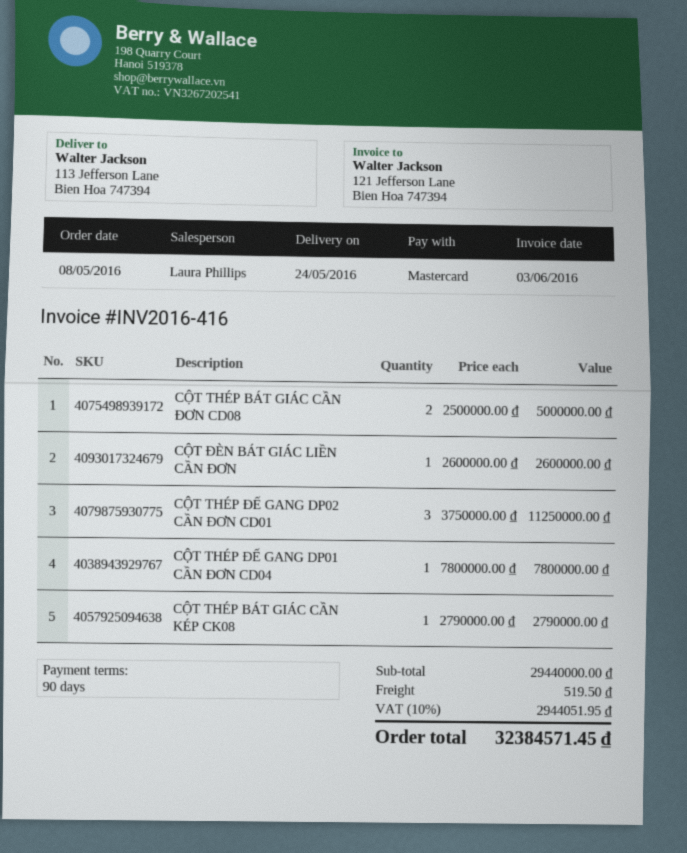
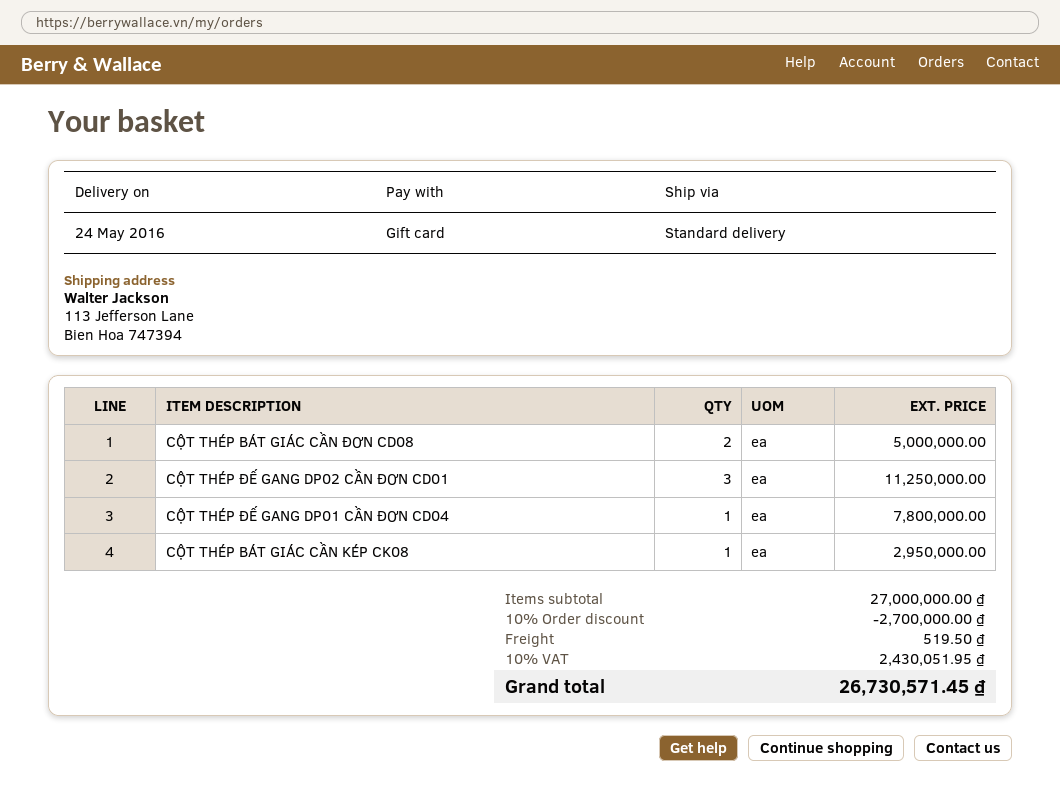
payment method: Mastercard -> gift card
CỘT ĐÈN BÁT GIÁC LIỀN CẦN ĐƠN: 1 for 2600000.00 -> none
CỘT THÉP BÁT GIÁC CẦN KÉP CK08: 1 for 2790000.00 -> 1 for 2950000.00
subtotal: 29440000.00 -> 27000000.00
discount: none -> 10% = 2700000.00
tax: 10% = 2944051.95 -> 10% = 2430051.95
total: 32384571.45 -> 26730571.45

